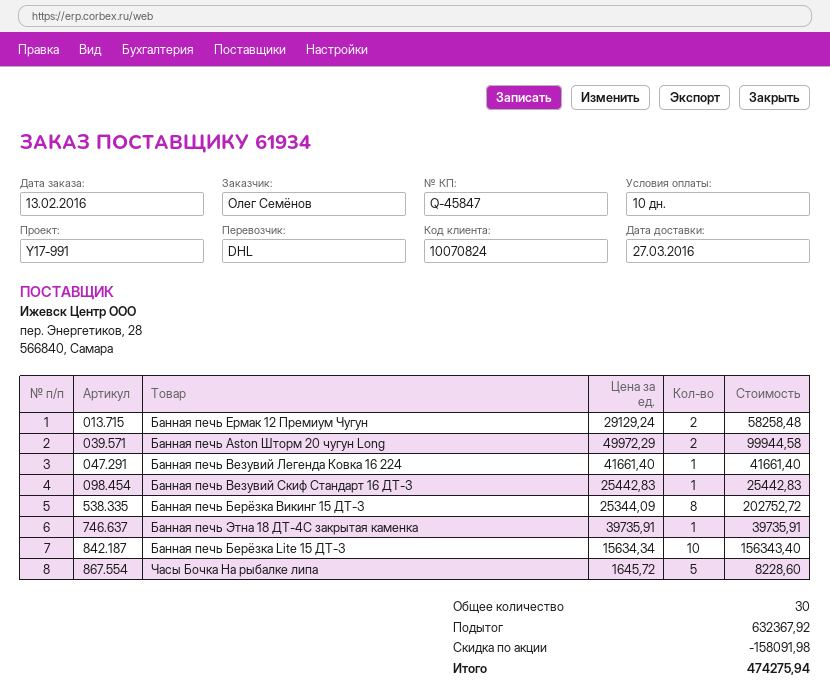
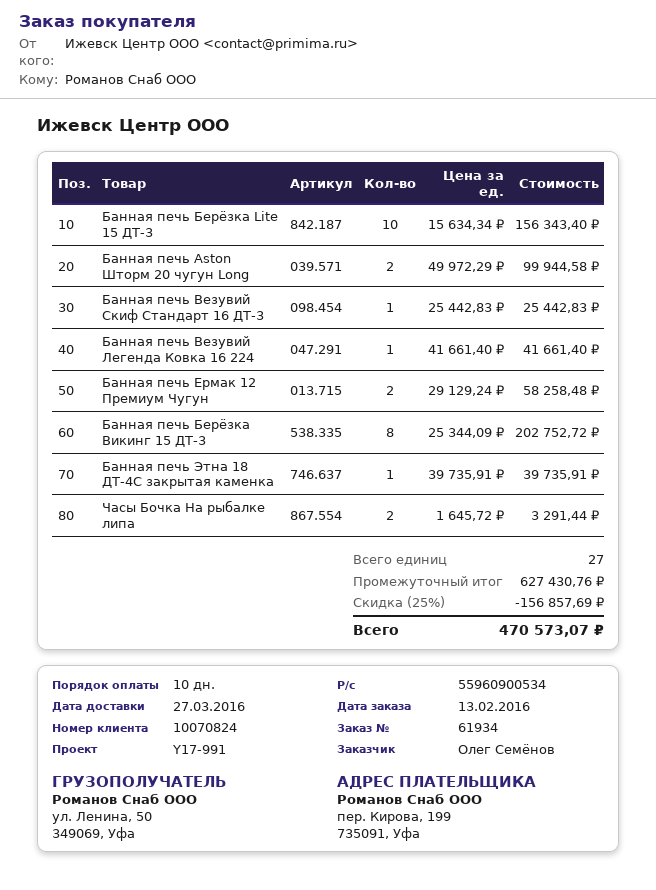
Часы Бочка На рыбалке липа: 5 x 1645.72 = 8228.60 -> 2 x 1645.72 = 3291.44
total quantity: 30 -> 27
subtotal: 632367.92 -> 627430.76
discount: 158091.98 -> 156857.69
total: 474275.94 -> 470573.07

